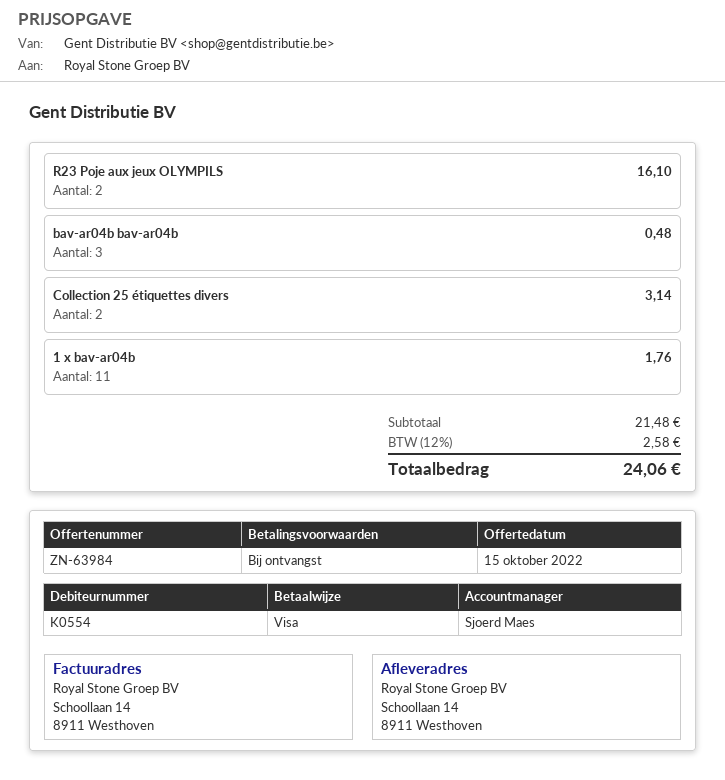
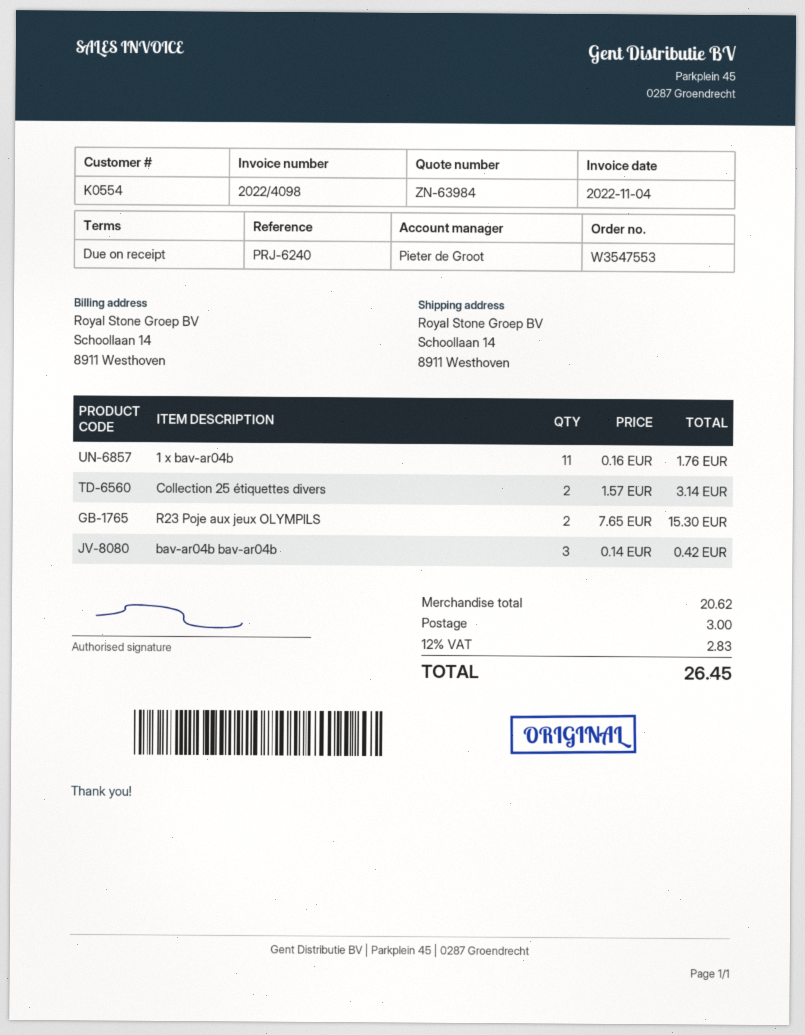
sales rep: Sjoerd Maes -> Pieter de Groot
R23 Poje aux jeux OLYMPILS: 2 for 16.10 -> 2 for 15.30
bav-ar04b bav-ar04b: 3 for 0.48 -> 3 for 0.42
subtotal: 21.48 -> 20.62
shipping: none -> 3.00
tax: 12% = 2.58 -> 12% = 2.83
total: 24.06 -> 26.45

